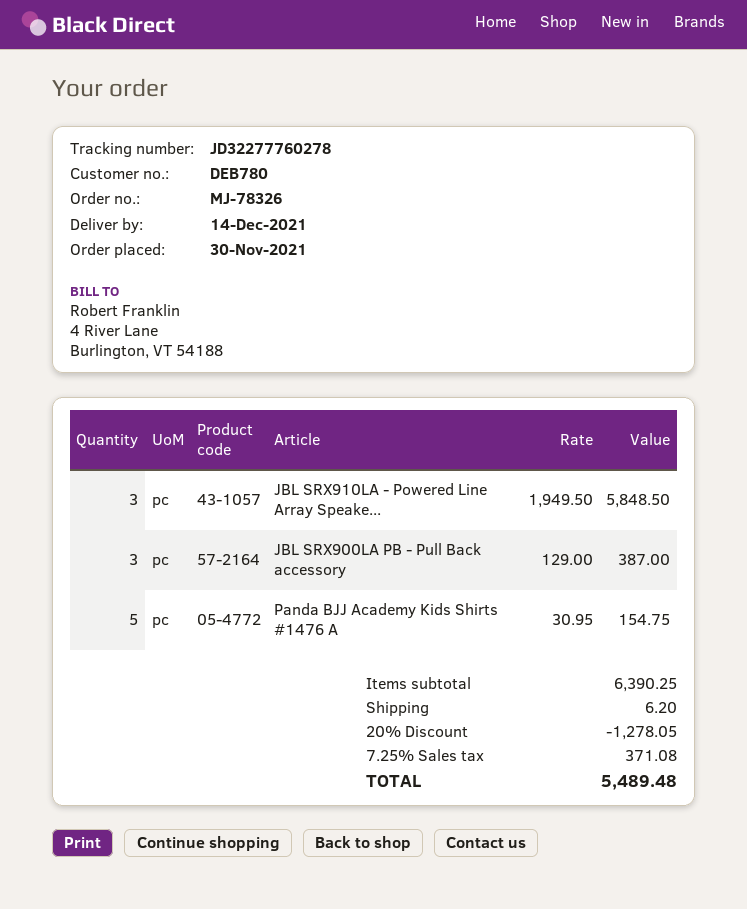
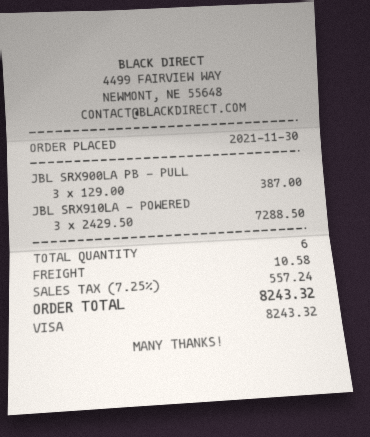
JBL SRX910LA - Powered Line Array Speake...: 3 x 1949.50 = 5848.50 -> 3 x 2429.50 = 7288.50
Panda BJJ Academy Kids Shirts #1476 A: 5 x 30.95 = 154.75 -> none
discount: 20% = 1278.05 -> none
shipping: 6.20 -> 10.58
tax: 7.25% = 371.08 -> 7.25% = 557.24
total: 5489.48 -> 8243.32

